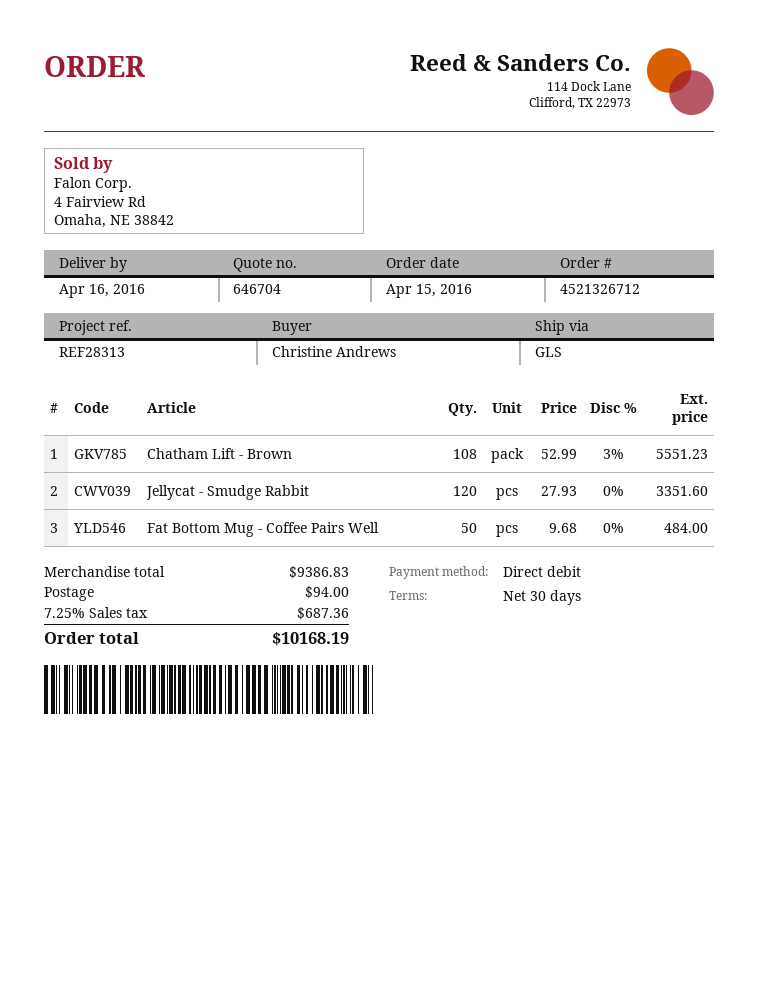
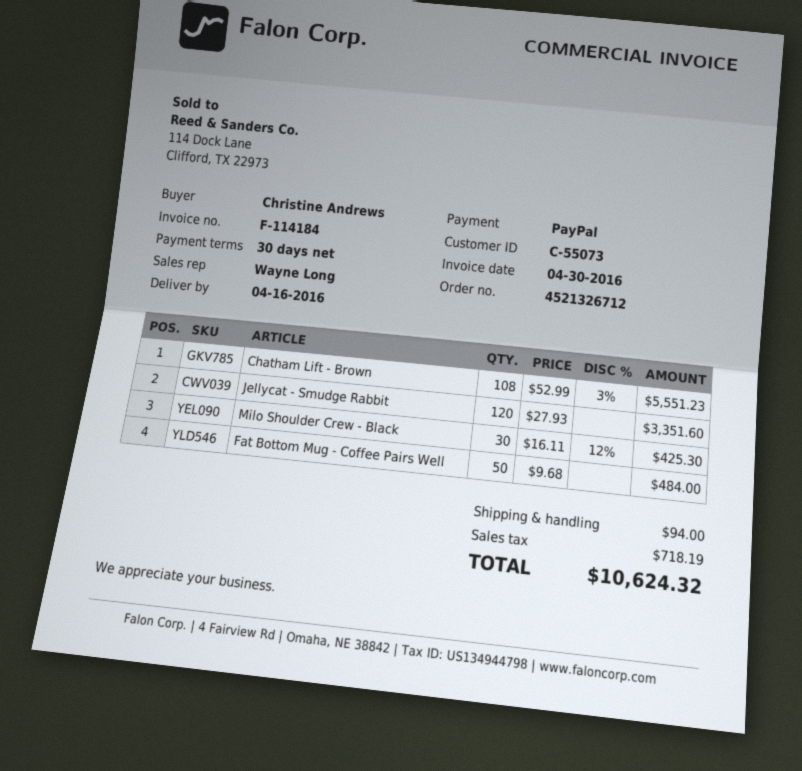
payment method: direct debit -> PayPal
Milo Shoulder Crew - Black: none -> 30 x 16.11 - 12% = 425.30
tax: 687.36 -> 718.19
total: 10168.19 -> 10624.32

